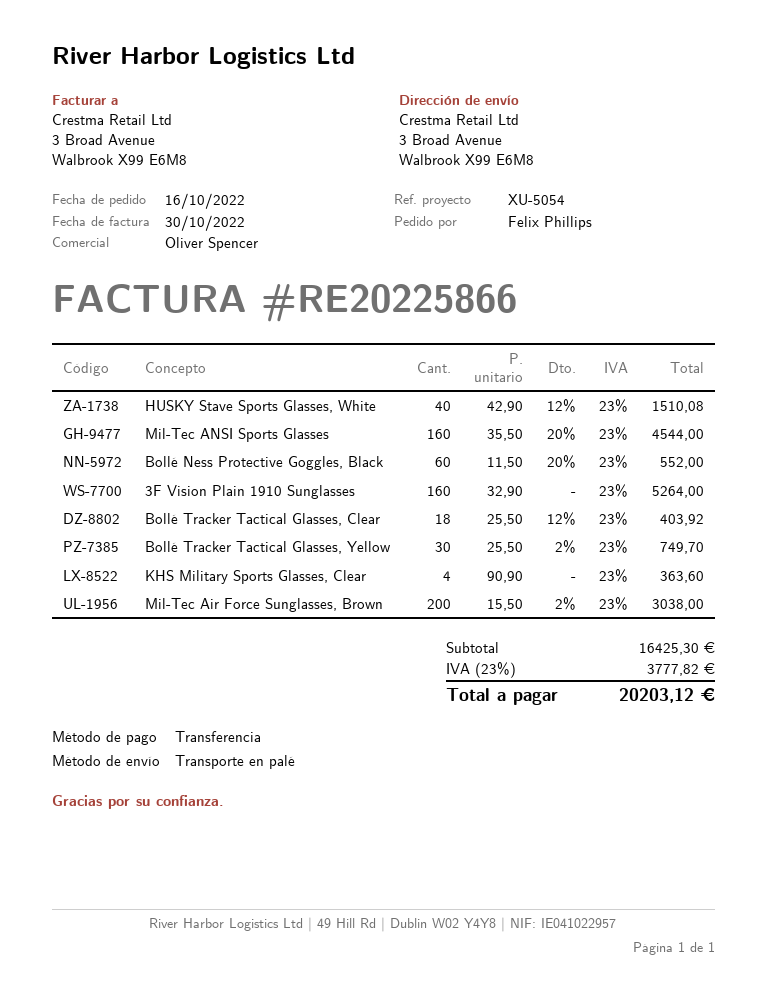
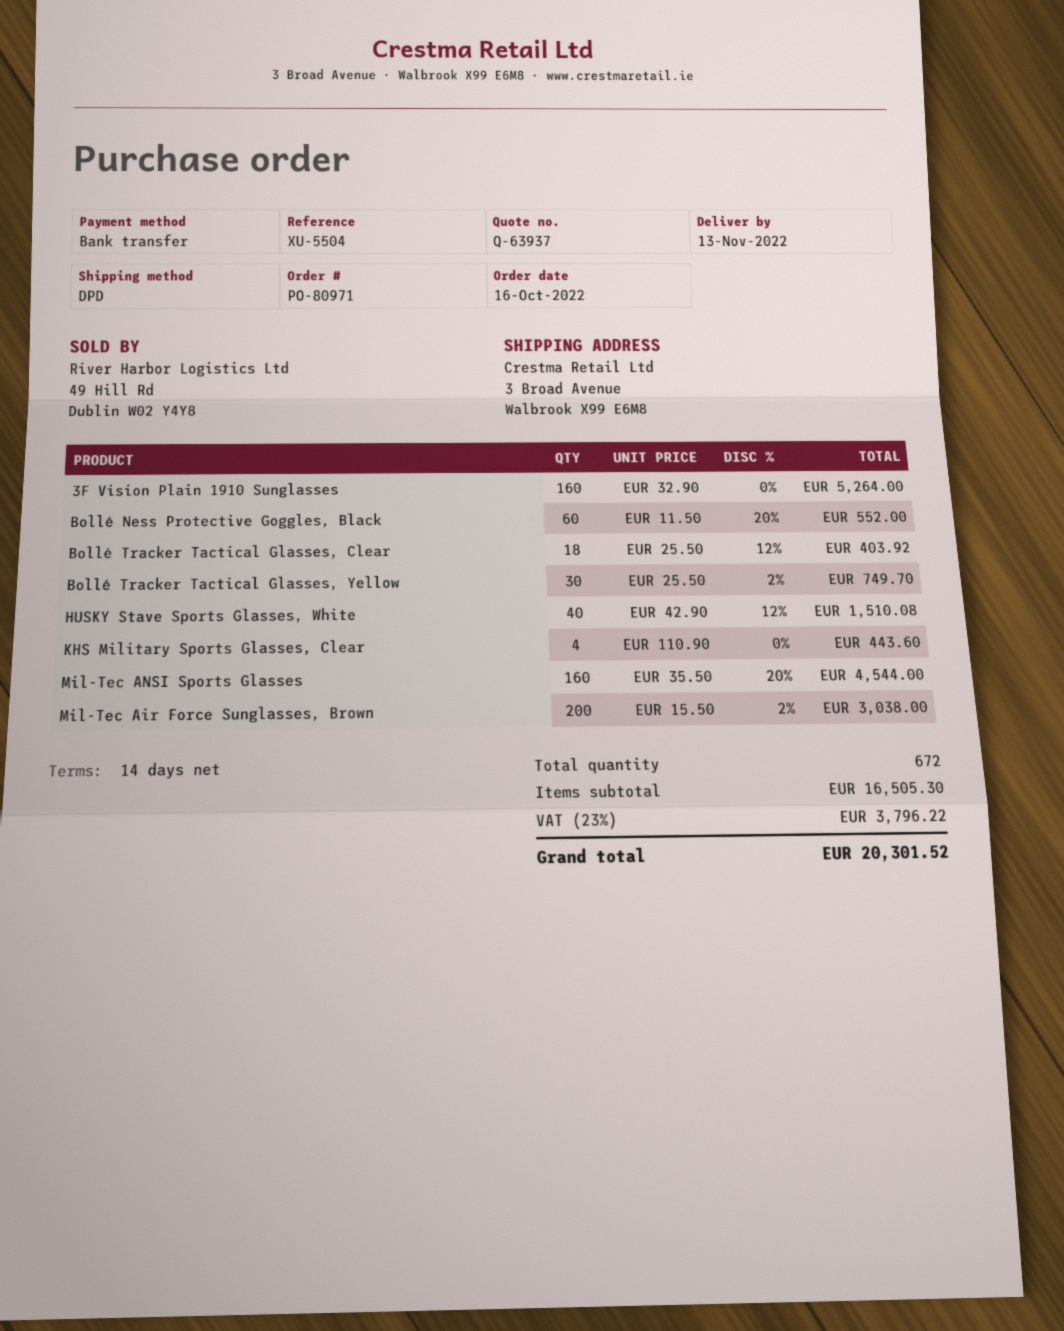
reference: XU-5054 -> XU-5504
shipping method: pallet freight -> DPD
KHS Military Sports Glasses, Clear: 4 x 90.90 = 363.60 -> 4 x 110.90 = 443.60
subtotal: 16425.30 -> 16505.30
tax: 23% = 3777.82 -> 23% = 3796.22
total: 20203.12 -> 20301.52

